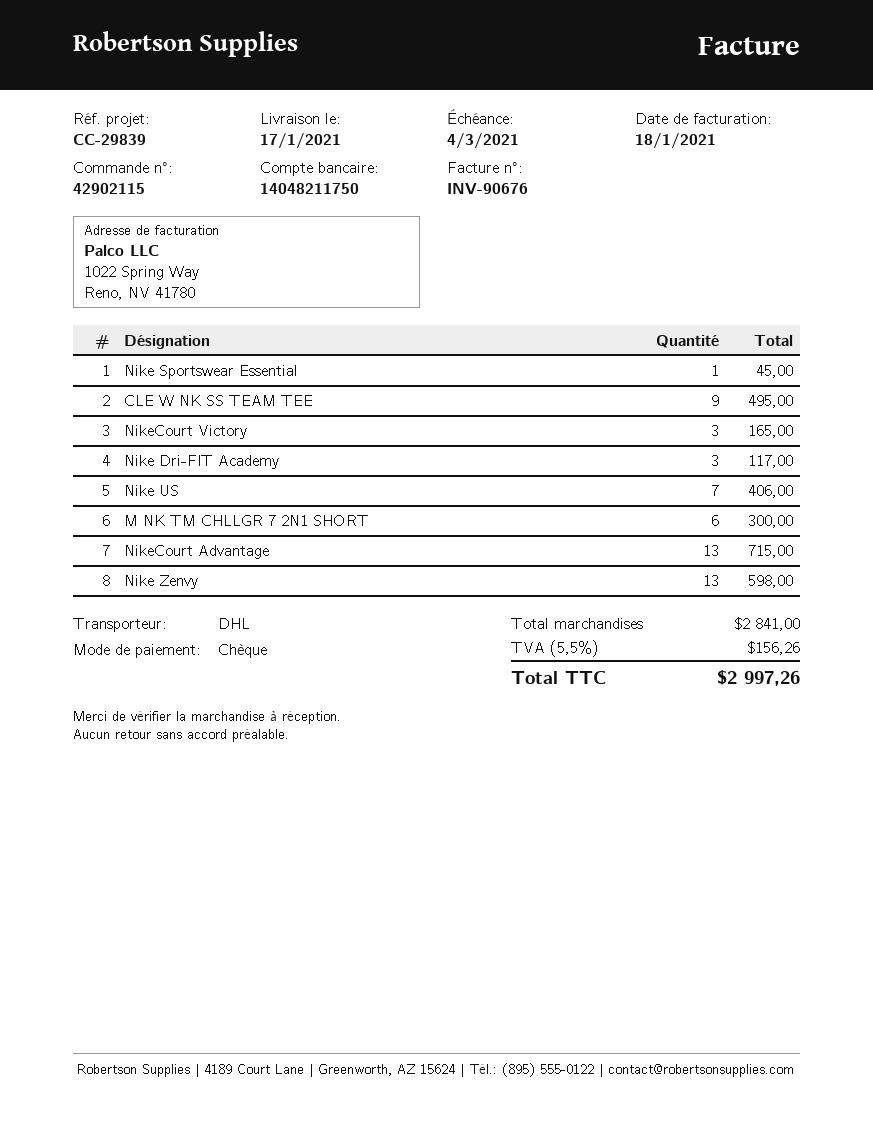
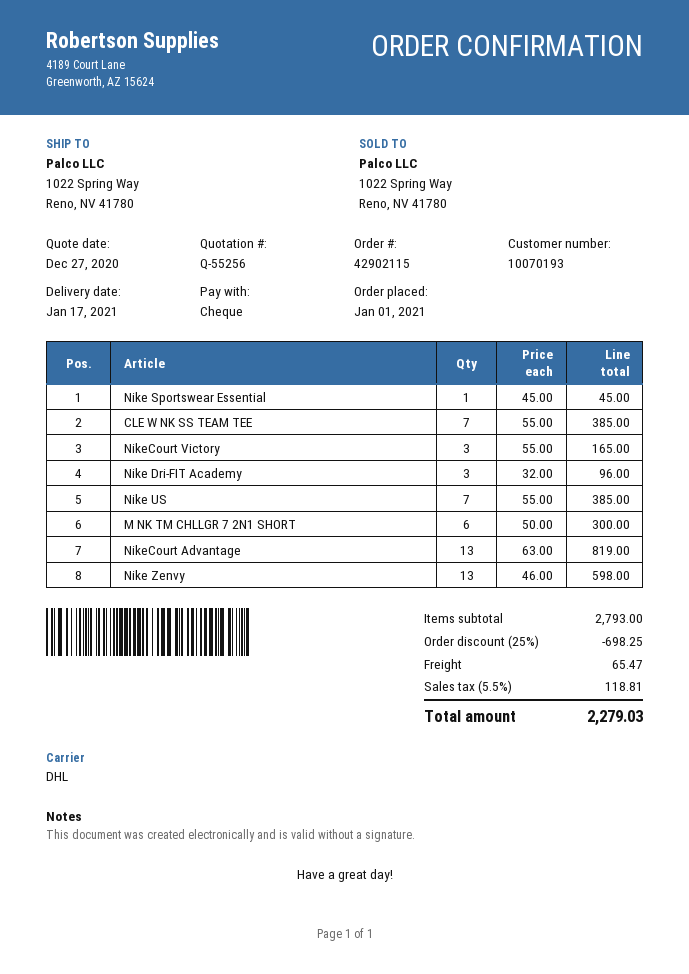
CLE W NK SS TEAM TEE: 9 for 495.00 -> 7 for 385.00
Nike Dri-FIT Academy: 3 for 117.00 -> 3 for 96.00
Nike US: 7 for 406.00 -> 7 for 385.00
NikeCourt Advantage: 13 for 715.00 -> 13 for 819.00
subtotal: 2841.00 -> 2793.00
discount: none -> 25% = 698.25
shipping: none -> 65.47
tax: 5.5% = 156.26 -> 5.5% = 118.81
total: 2997.26 -> 2279.03

